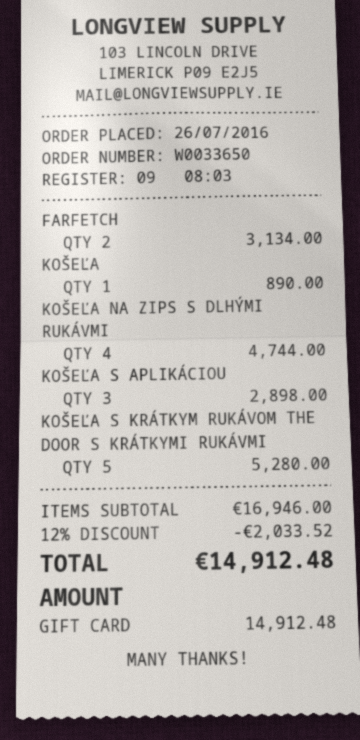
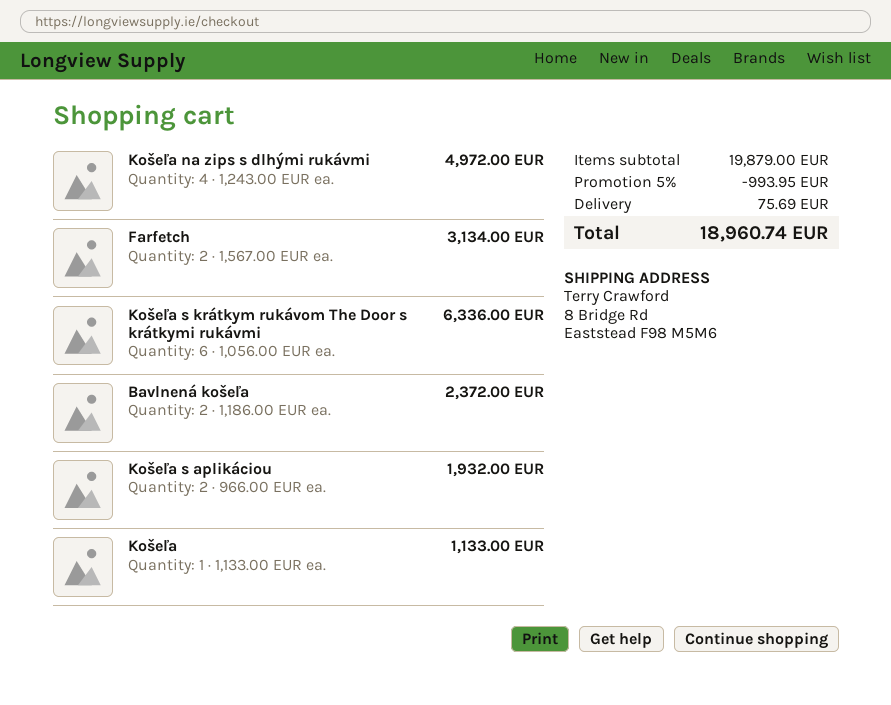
KOŠEĽA: 1 for 890.00 -> 1 for 1133.00
KOŠEĽA NA ZIPS S DLHÝMI RUKÁVMI: 4 for 4744.00 -> 4 for 4972.00
KOŠEĽA S APLIKÁCIOU: 3 for 2898.00 -> 2 for 1932.00
KOŠEĽA S KRÁTKYM RUKÁVOM THE DOOR S KRÁTKYMI RUKÁVMI: 5 for 5280.00 -> 6 for 6336.00
Bavlnená košeľa: none -> 2 for 2372.00
subtotal: 16946.00 -> 19879.00
discount: 12% = 2033.52 -> 5% = 993.95
shipping: none -> 75.69
total: 14912.48 -> 18960.74

